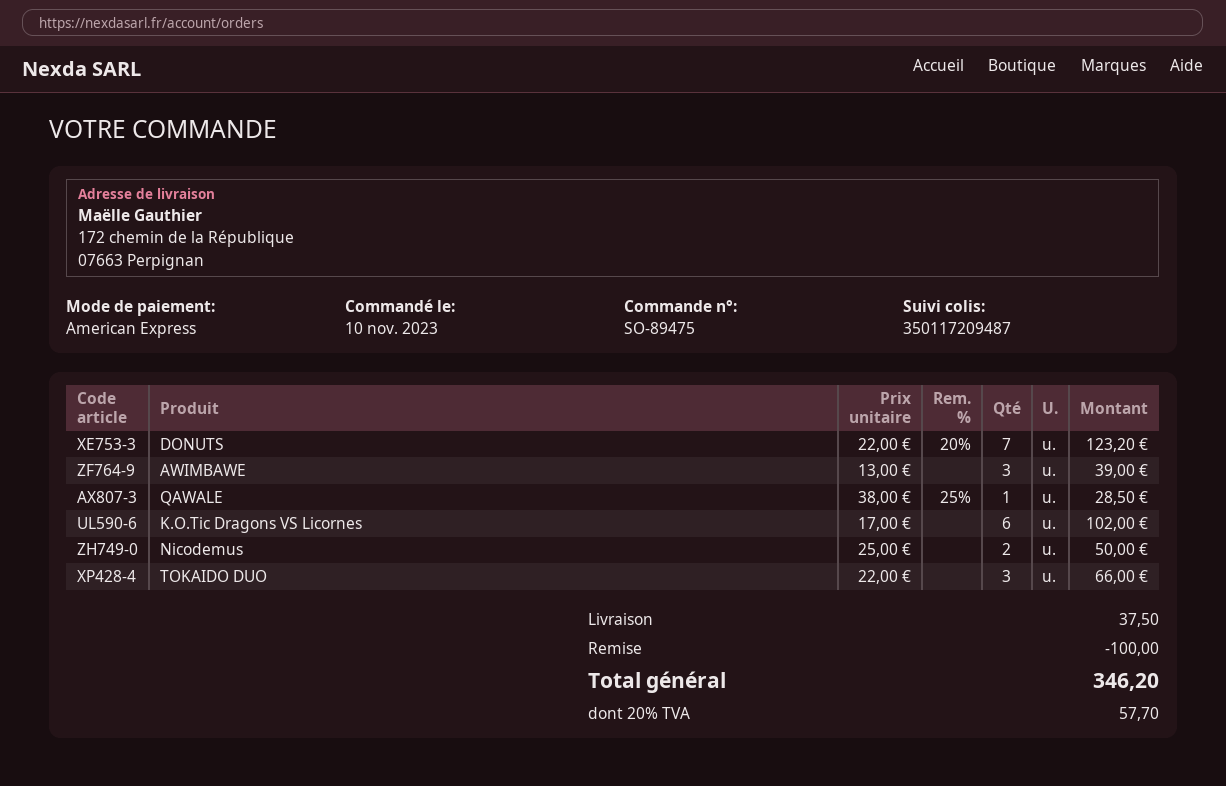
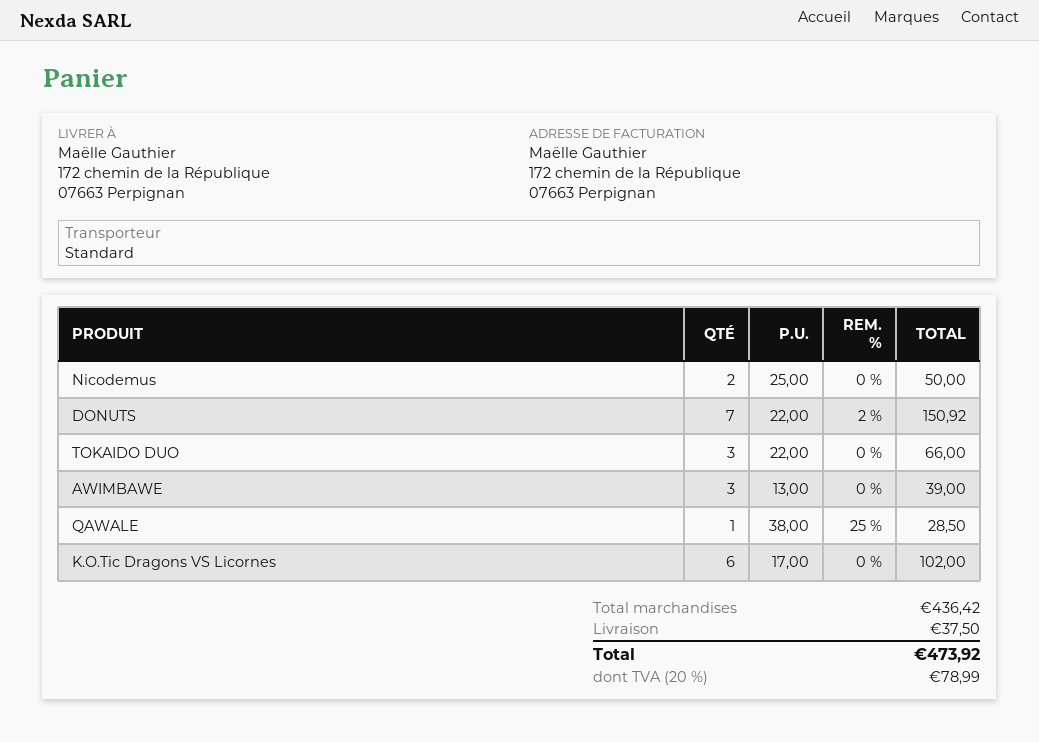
DONUTS: 7 x 22.00 - 20% = 123.20 -> 7 x 22.00 - 2% = 150.92
discount: 100.00 -> none
tax: 20% = 57.70 -> 20% = 78.99
total: 346.20 -> 473.92

